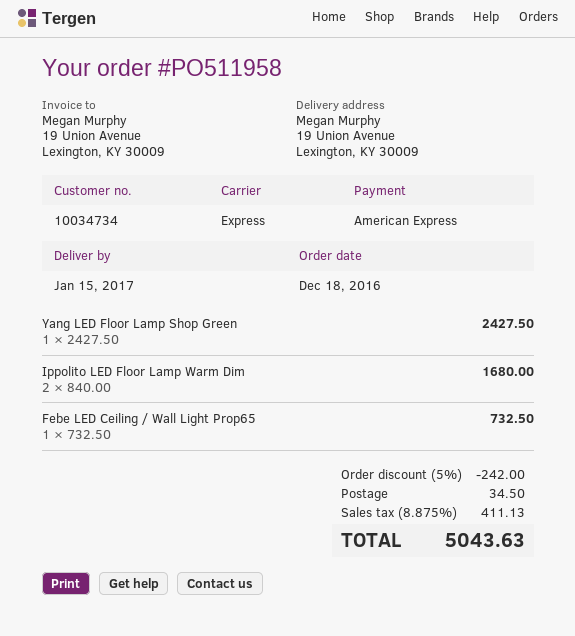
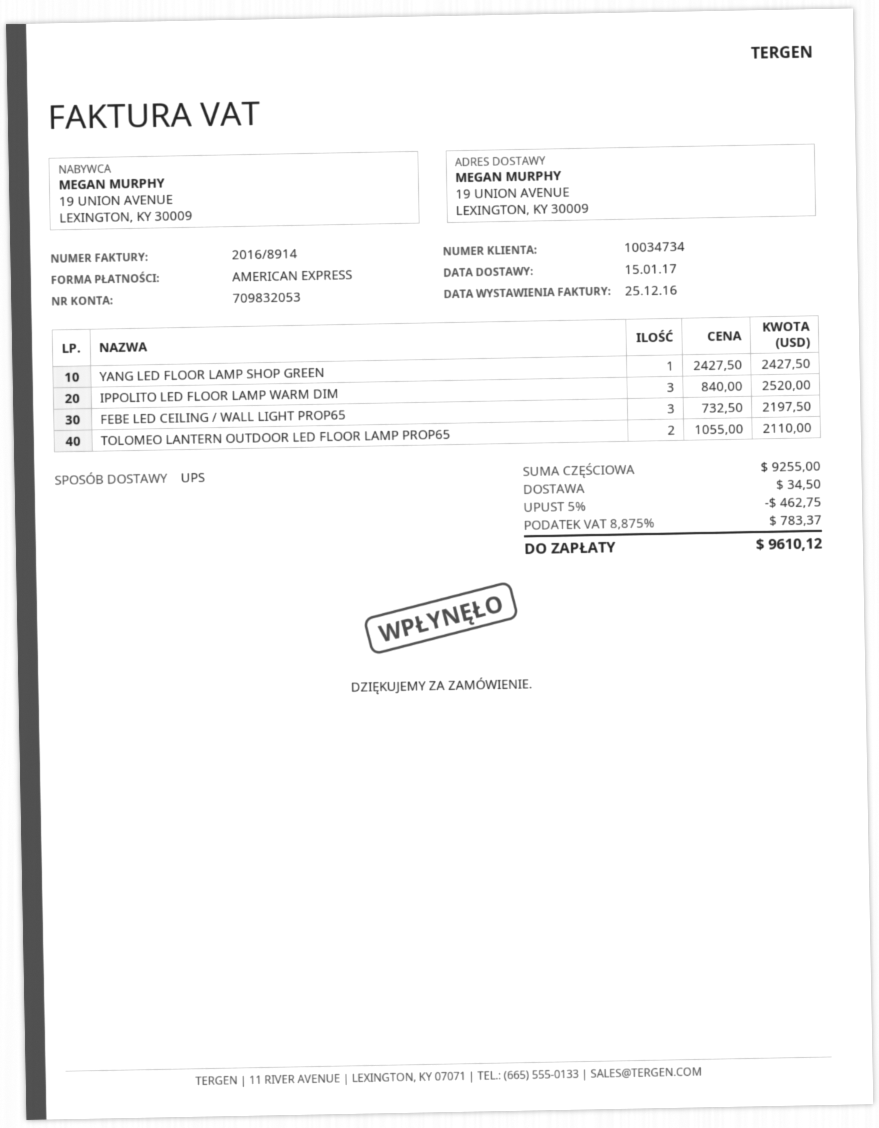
shipping method: express -> UPS
Ippolito LED Floor Lamp Warm Dim: 2 x 840.00 = 1680.00 -> 3 x 840.00 = 2520.00
Febe LED Ceiling / Wall Light Prop65: 1 x 732.50 = 732.50 -> 3 x 732.50 = 2197.50
TOLOMEO LANTERN OUTDOOR LED FLOOR LAMP PROP65: none -> 2 x 1055.00 = 2110.00
discount: 5% = 242.00 -> 5% = 462.75
tax: 8.875% = 411.13 -> 8.875% = 783.37
total: 5043.63 -> 9610.12

